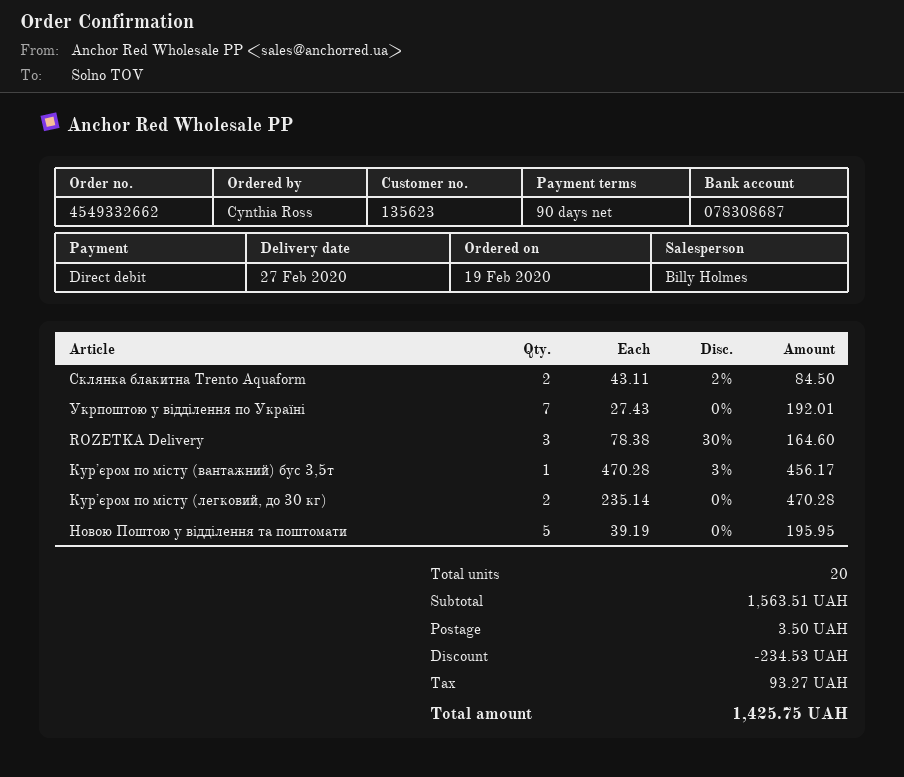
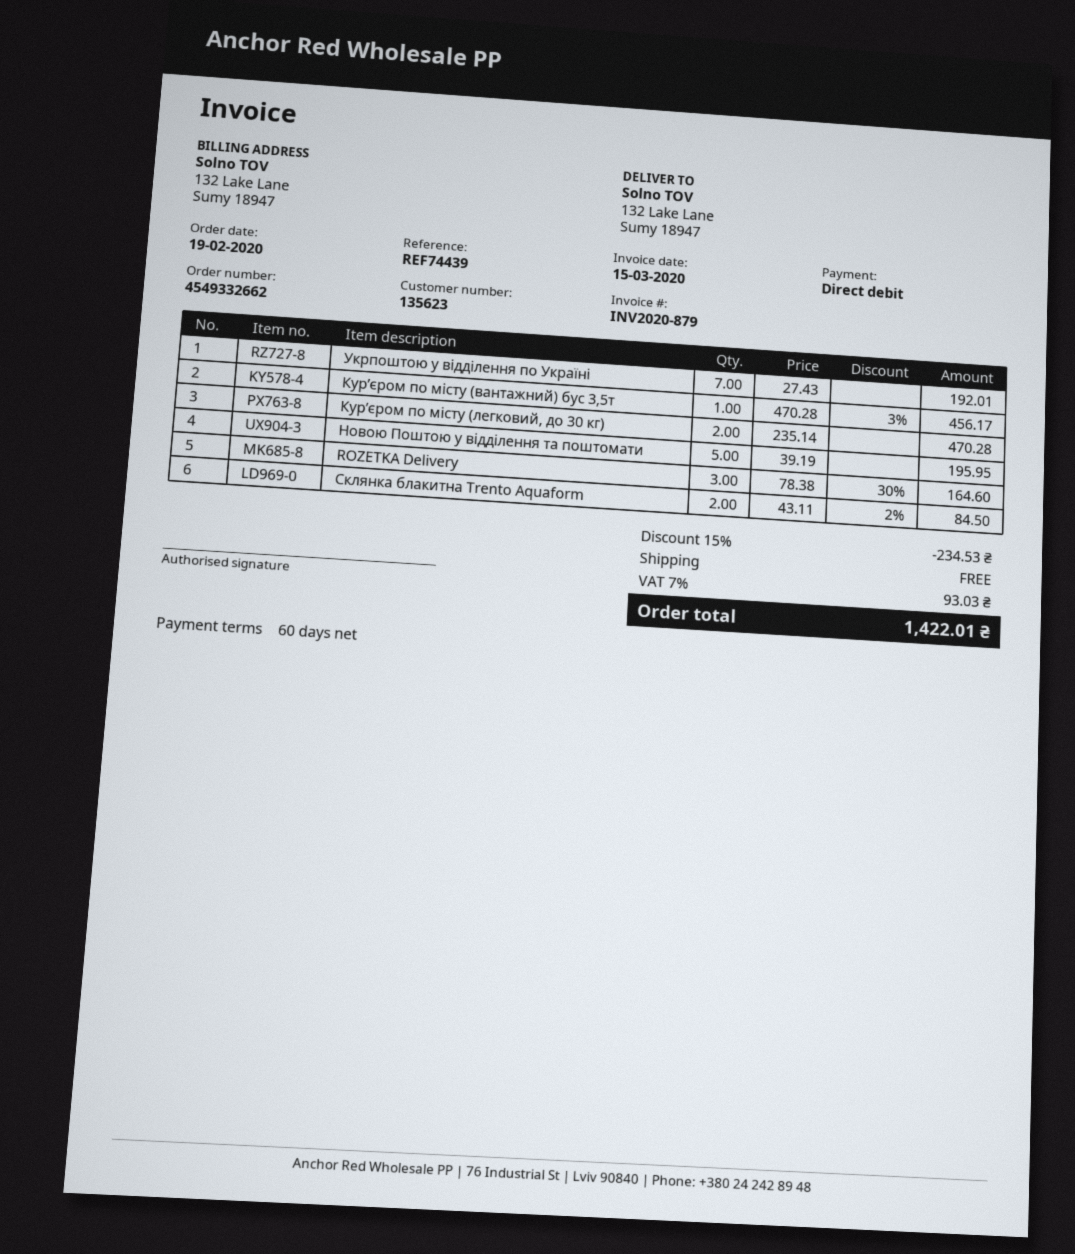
payment terms: 90 days -> 60 days
shipping: 3.50 -> 0.00
tax: 93.27 -> 93.03
total: 1425.75 -> 1422.01

